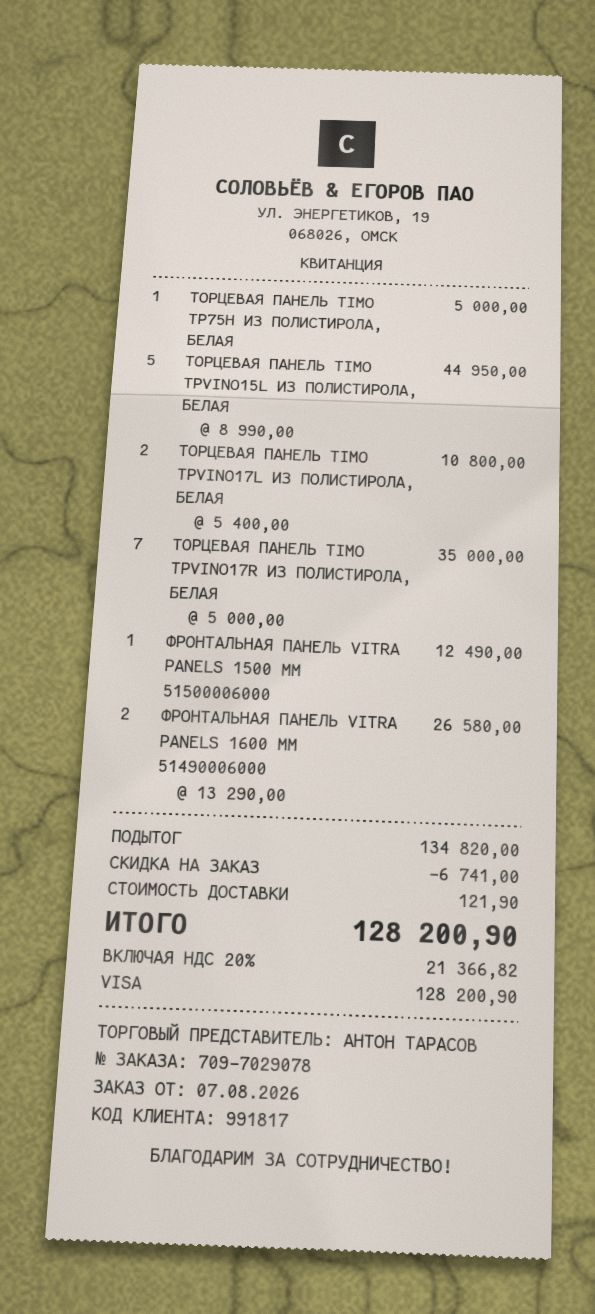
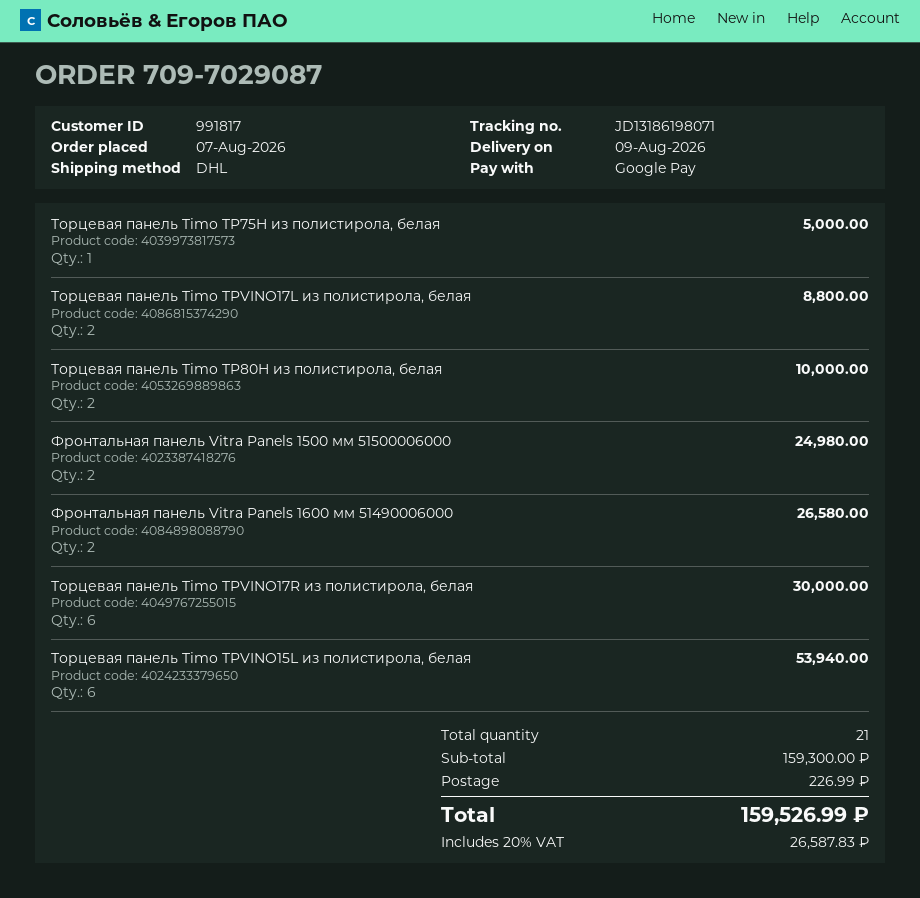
order number: 709-7029078 -> 709-7029087
payment method: Visa -> Google Pay
ТОРЦЕВАЯ ПАНЕЛЬ TIMO TPVINO15L ИЗ ПОЛИСТИРОЛА, БЕЛАЯ: 5 for 44950.00 -> 6 for 53940.00
ТОРЦЕВАЯ ПАНЕЛЬ TIMO TPVINO17L ИЗ ПОЛИСТИРОЛА, БЕЛАЯ: 2 for 10800.00 -> 2 for 8800.00
ТОРЦЕВАЯ ПАНЕЛЬ TIMO TPVINO17R ИЗ ПОЛИСТИРОЛА, БЕЛАЯ: 7 for 35000.00 -> 6 for 30000.00
ФРОНТАЛЬНАЯ ПАНЕЛЬ VITRA PANELS 1500 ММ 51500006000: 1 for 12490.00 -> 2 for 24980.00
Торцевая панель Timo TP80H из полистирола, белая: none -> 2 for 10000.00
subtotal: 134820.00 -> 159300.00
discount: 6741.00 -> none
shipping: 121.90 -> 226.99
tax: 20% = 21366.82 -> 20% = 26587.83
total: 128200.90 -> 159526.99

